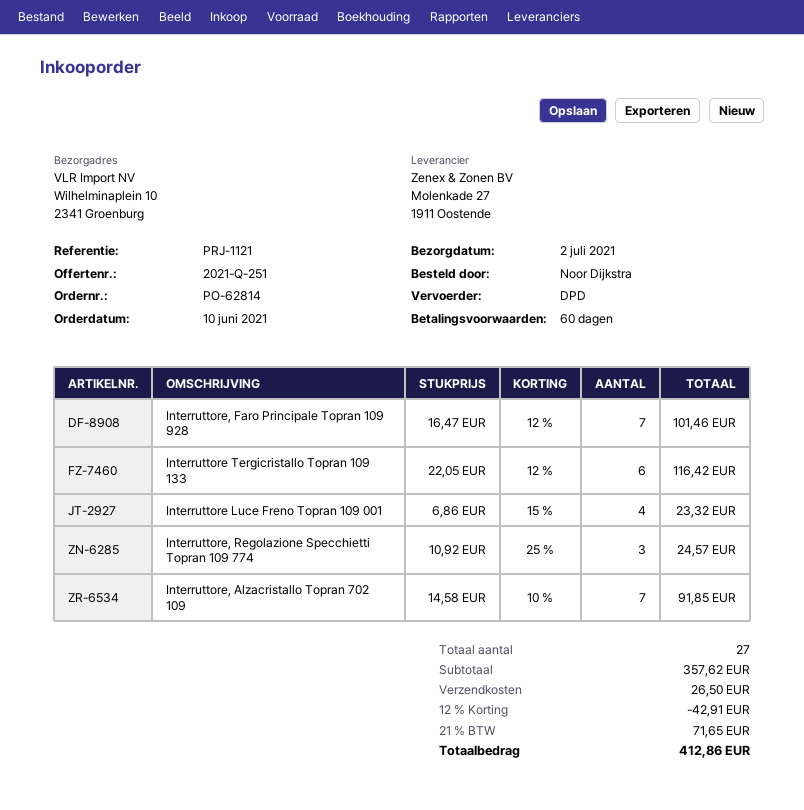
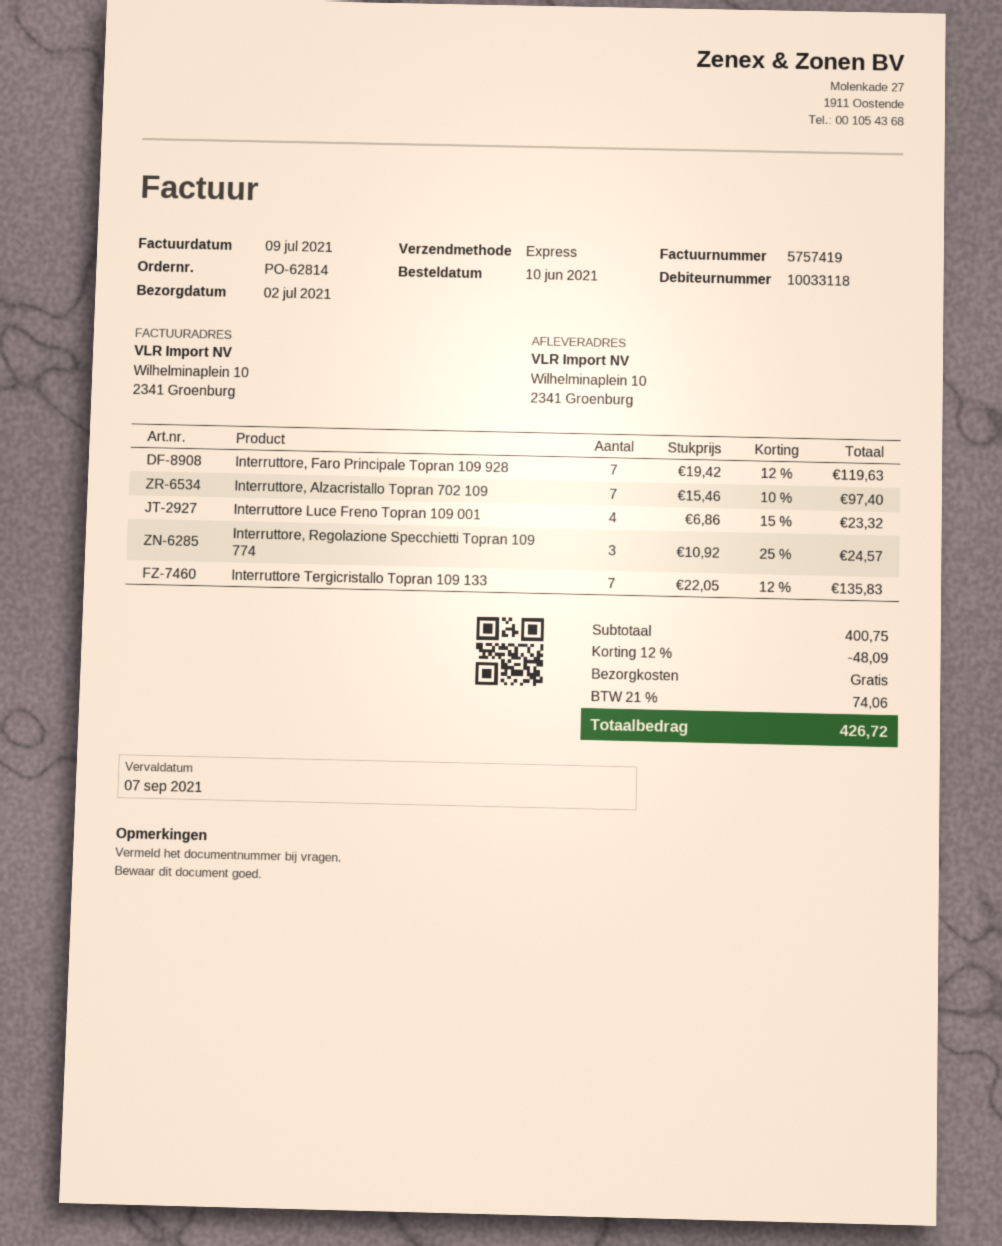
shipping method: DPD -> express
Interruttore, Faro Principale Topran 109 928: 7 x 16.47 - 12% = 101.46 -> 7 x 19.42 - 12% = 119.63
Interruttore Tergicristallo Topran 109 133: 6 x 22.05 - 12% = 116.42 -> 7 x 22.05 - 12% = 135.83
Interruttore, Alzacristallo Topran 702 109: 7 x 14.58 - 10% = 91.85 -> 7 x 15.46 - 10% = 97.40
subtotal: 357.62 -> 400.75
discount: 12% = 42.91 -> 12% = 48.09
shipping: 26.50 -> 0.00
tax: 21% = 71.65 -> 21% = 74.06
total: 412.86 -> 426.72

